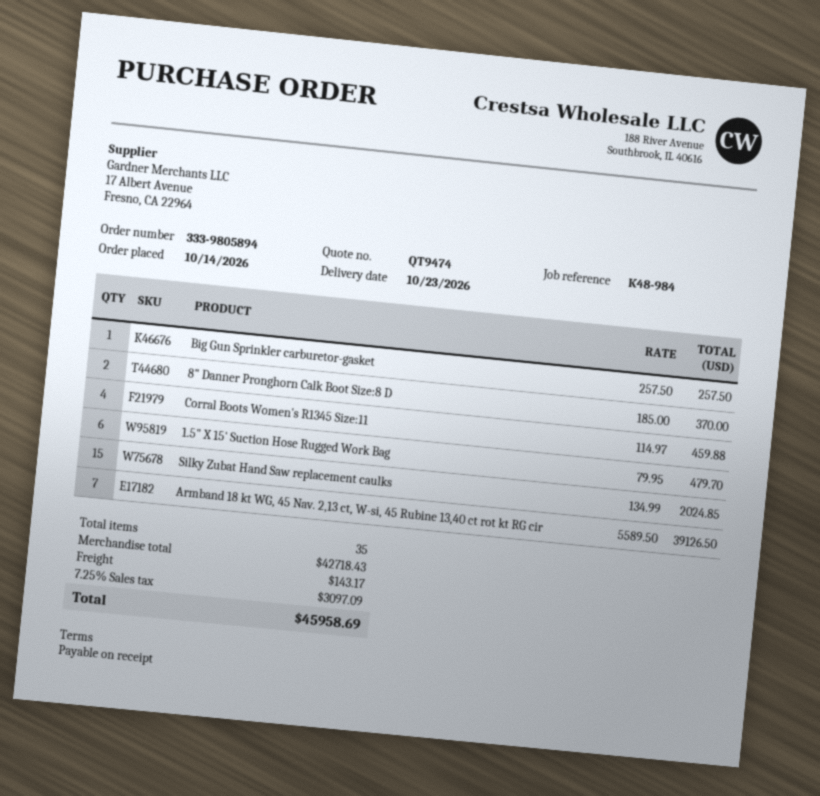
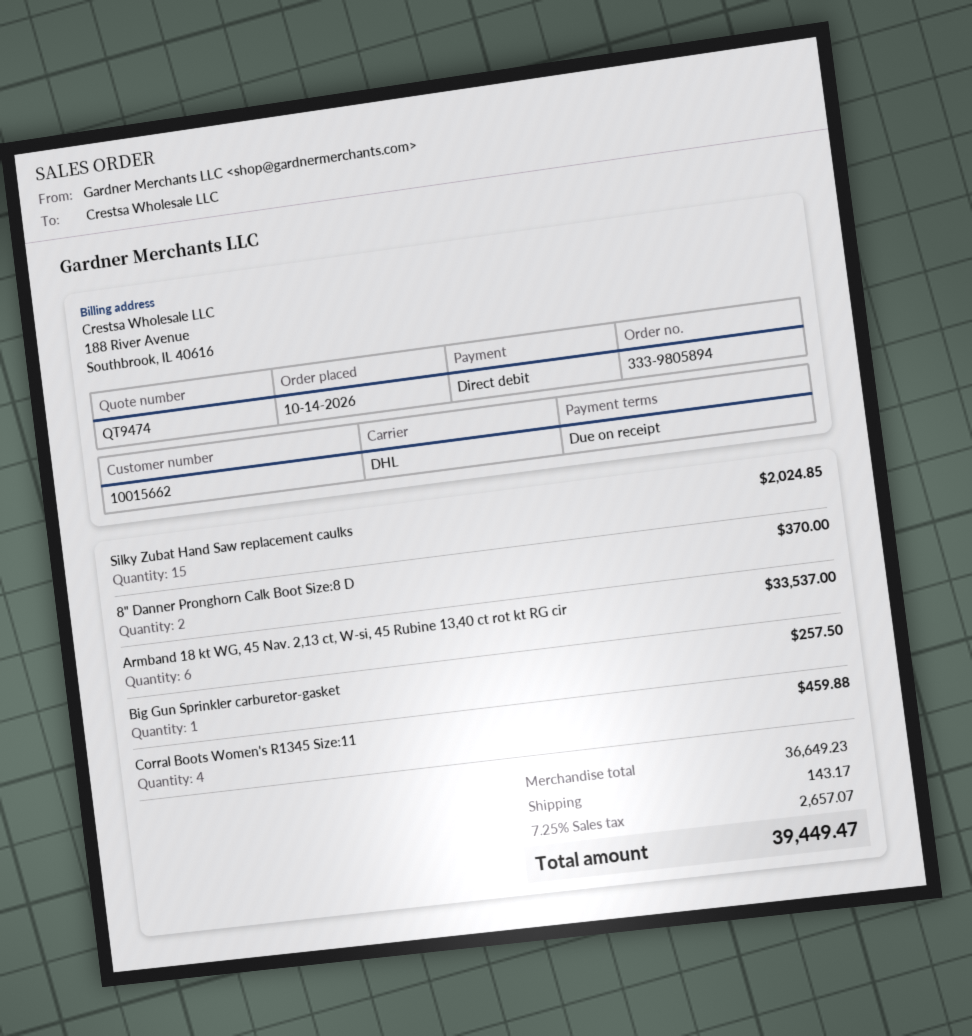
1.5" X 15' Suction Hose Rugged Work Bag: 6 for 479.70 -> none
Armband 18 kt WG, 45 Nav. 2,13 ct, W-si, 45 Rubine 13,40 ct rot kt RG cir: 7 for 39126.50 -> 6 for 33537.00
subtotal: 42718.43 -> 36649.23
tax: 7.25% = 3097.09 -> 7.25% = 2657.07
total: 45958.69 -> 39449.47

